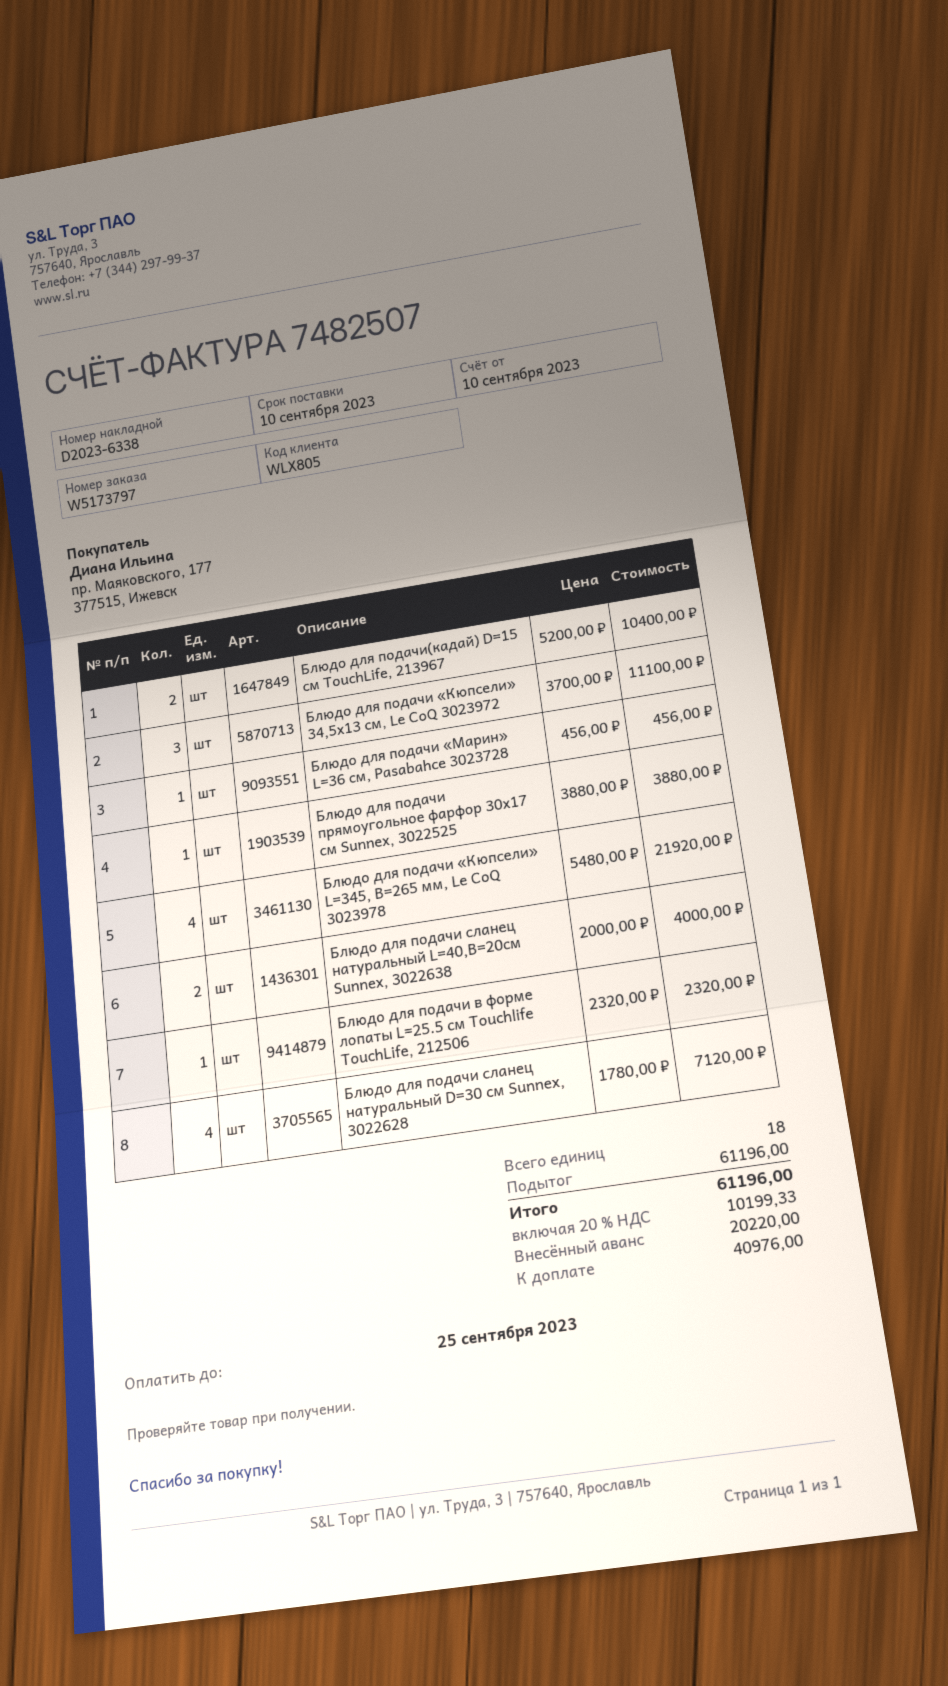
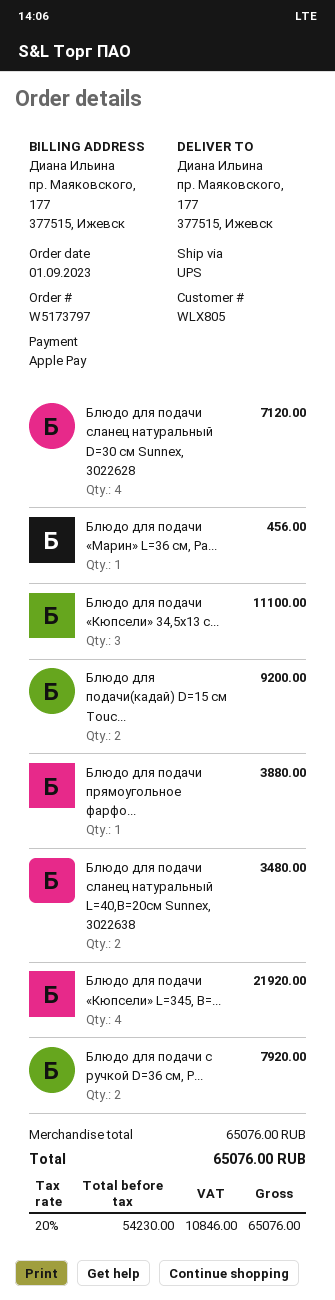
Блюдо для подачи(кадай) D=15 см TouchLife, 213967: 2 for 10400.00 -> 2 for 9200.00
Блюдо для подачи сланец натуральный L=40,B=20см Sunnex, 3022638: 2 for 4000.00 -> 2 for 3480.00
Блюдо для подачи в форме лопаты L=25.5 см Touchlife TouchLife, 212506: 1 for 2320.00 -> none
Блюдо для подачи с ручкой D=36 см, P...: none -> 2 for 7920.00
subtotal: 61196.00 -> 65076.00
tax: 20% = 10199.33 -> 20% = 10846.00
total: 61196.00 -> 65076.00

